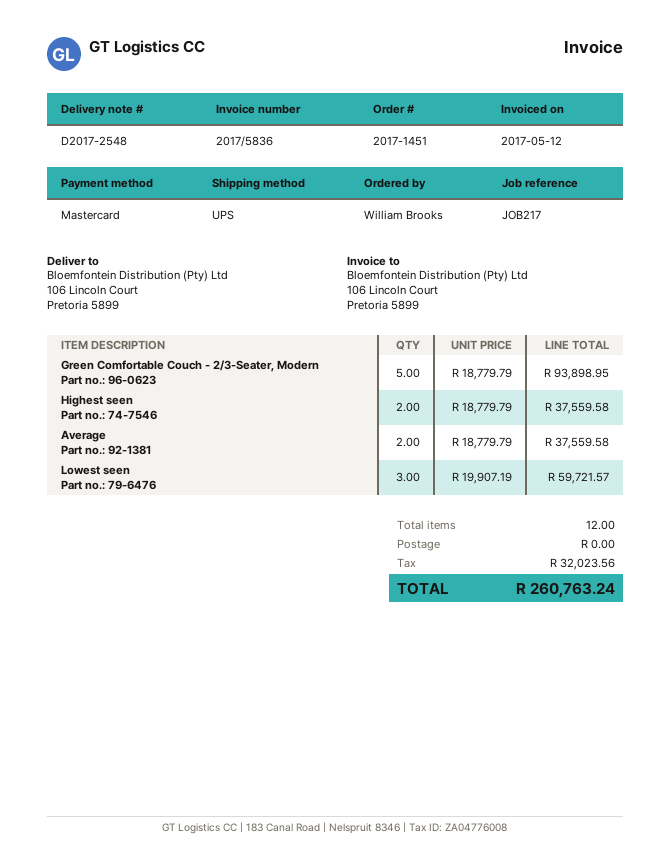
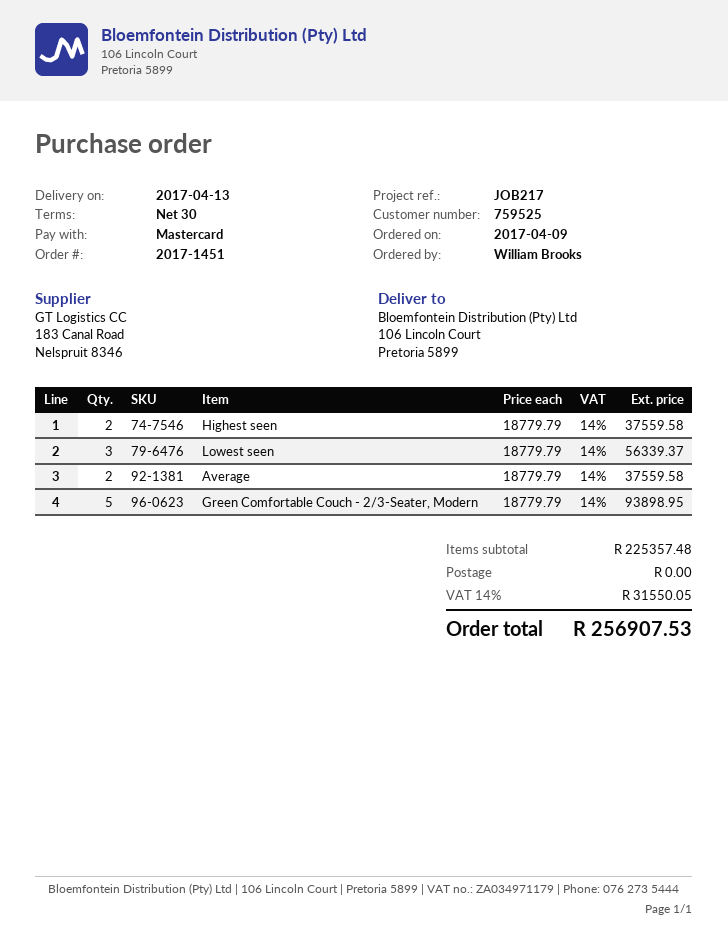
Lowest seen: 3 x 19907.19 = 59721.57 -> 3 x 18779.79 = 56339.37
tax: 32023.56 -> 31550.05
total: 260763.24 -> 256907.53

